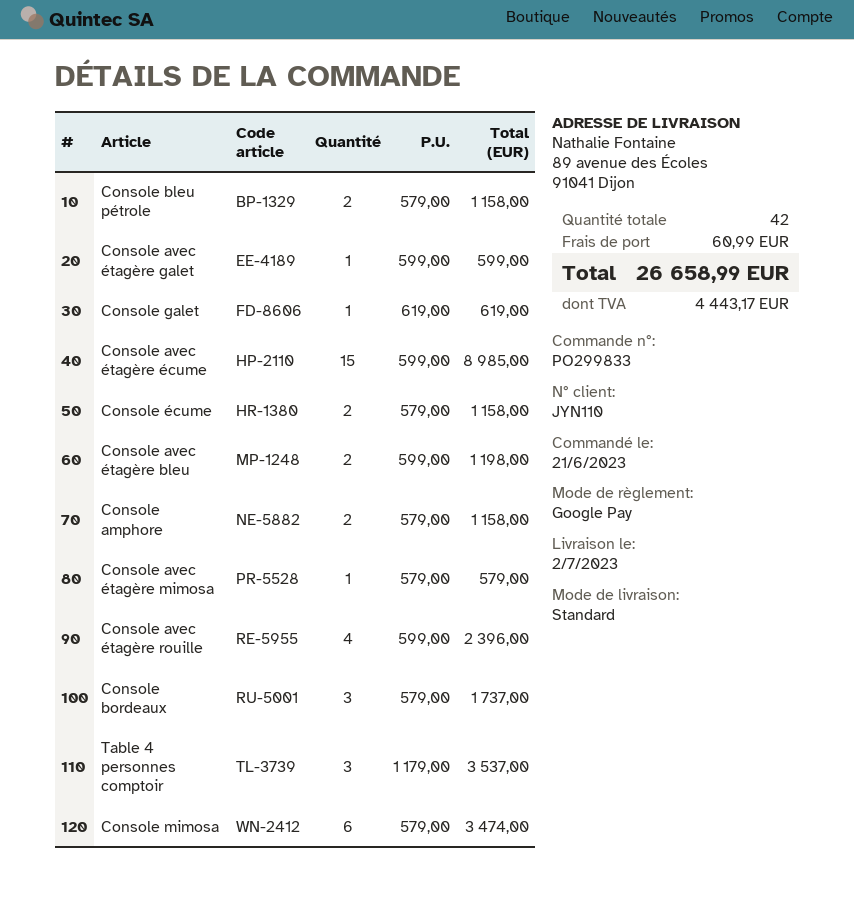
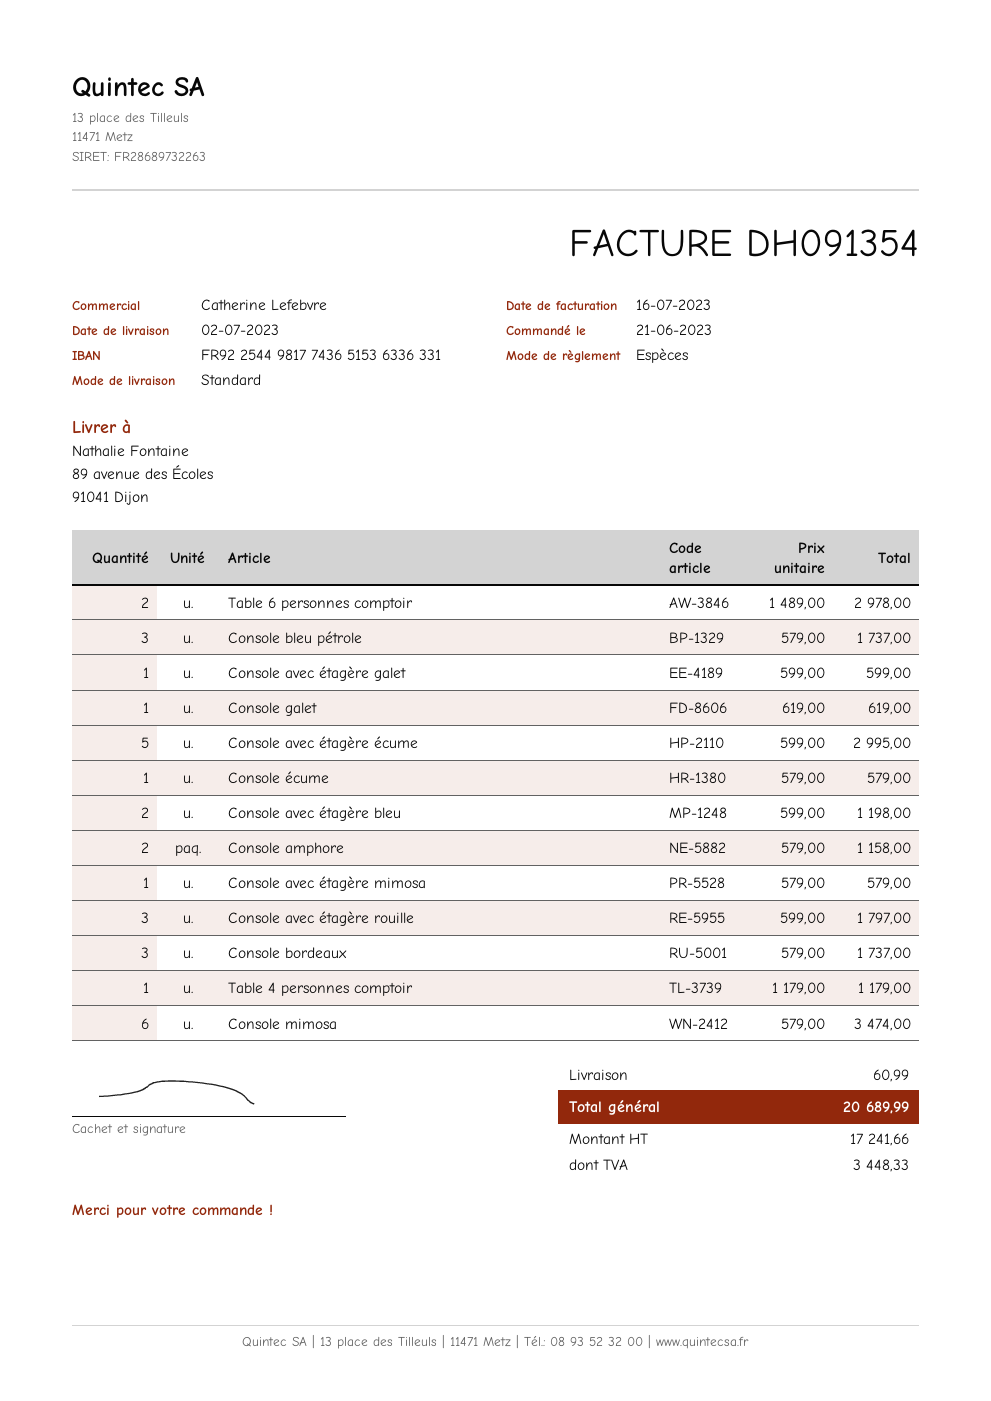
payment method: Google Pay -> cash
Console bleu pétrole: 2 x 579.00 = 1158.00 -> 3 x 579.00 = 1737.00
Console avec étagère écume: 15 x 599.00 = 8985.00 -> 5 x 599.00 = 2995.00
Console écume: 2 x 579.00 = 1158.00 -> 1 x 579.00 = 579.00
Console avec étagère rouille: 4 x 599.00 = 2396.00 -> 3 x 599.00 = 1797.00
Table 4 personnes comptoir: 3 x 1179.00 = 3537.00 -> 1 x 1179.00 = 1179.00
Table 6 personnes comptoir: none -> 2 x 1489.00 = 2978.00
tax: 4443.17 -> 3448.33
total: 26658.99 -> 20689.99

